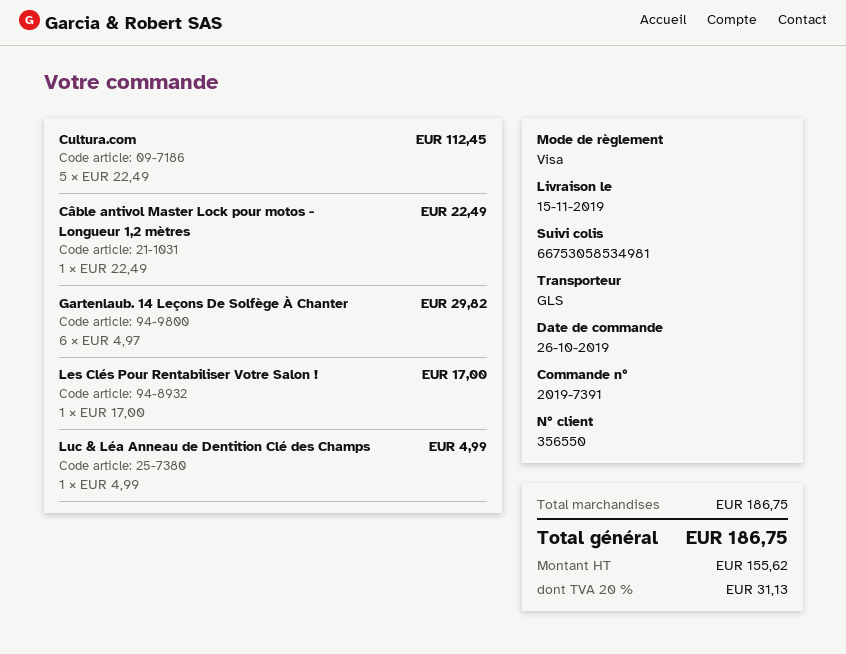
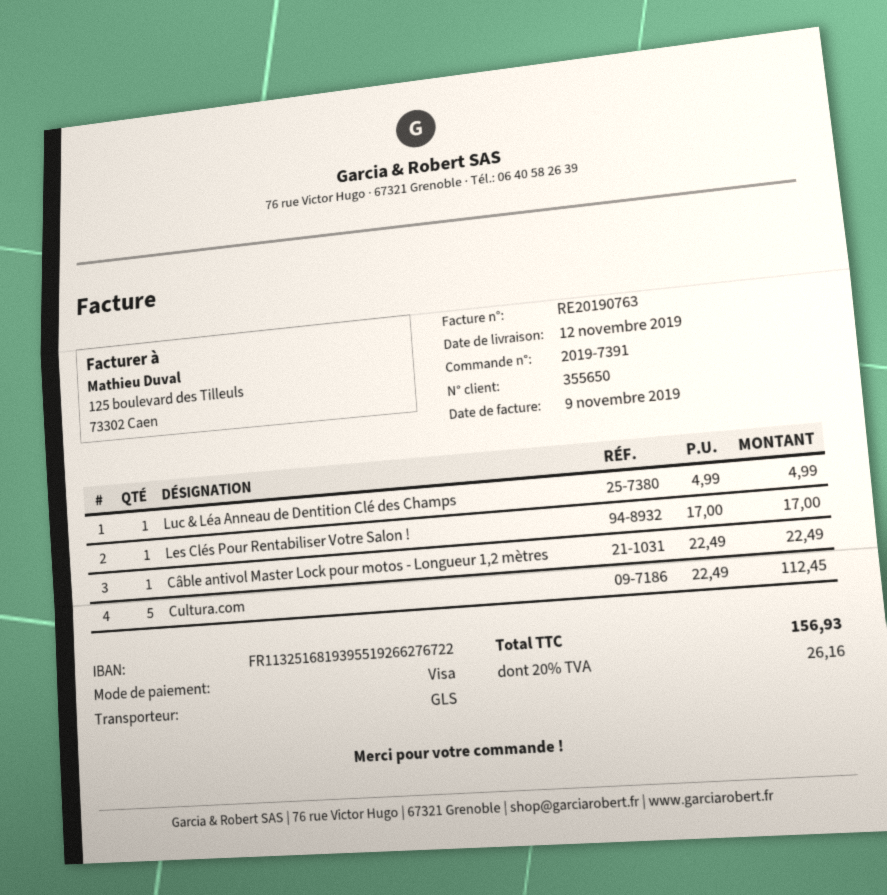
delivery date: 2019-11-15 -> 2019-11-12
customer number: 356550 -> 355650
Gartenlaub. 14 Leçons De Solfège À Chanter: 6 x 4.97 = 29.82 -> none
tax: 20% = 31.13 -> 20% = 26.16
total: 186.75 -> 156.93

